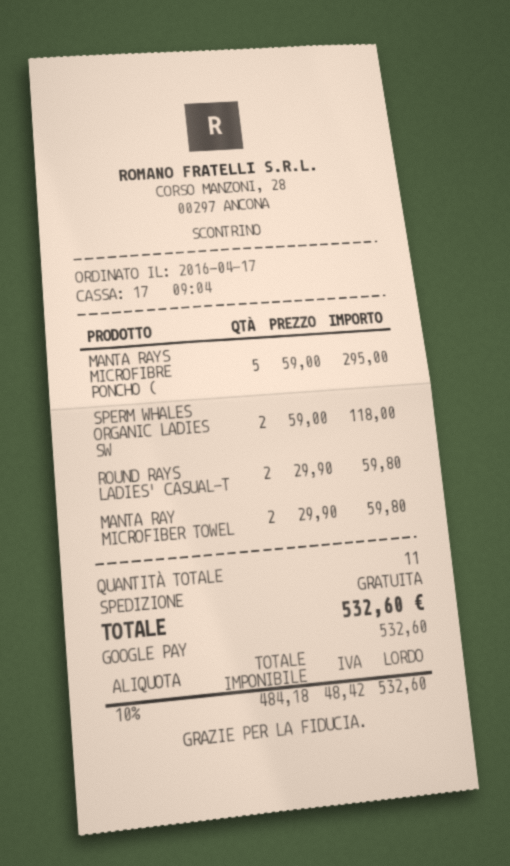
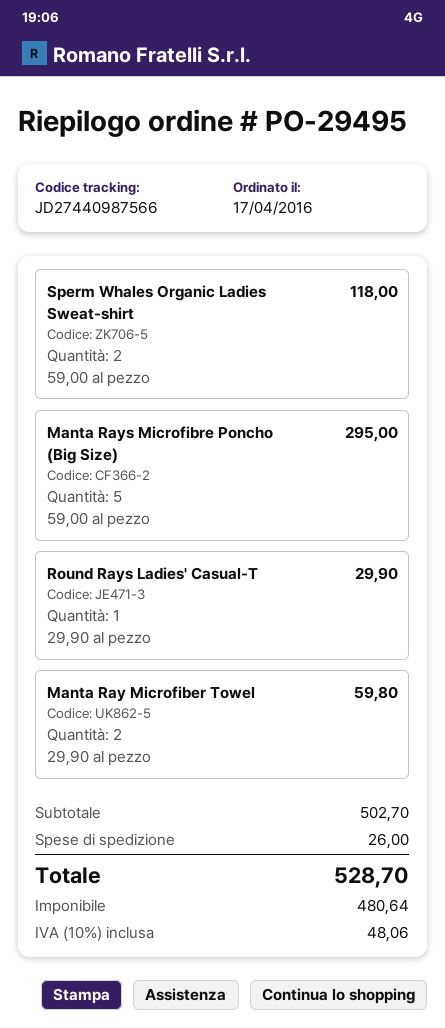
ROUND RAYS LADIES' CASUAL-T: 2 x 29.90 = 59.80 -> 1 x 29.90 = 29.90
shipping: 0.00 -> 26.00
net: 484.18 -> 480.64
tax: 10% = 48.42 -> 10% = 48.06
total: 532.60 -> 528.70

